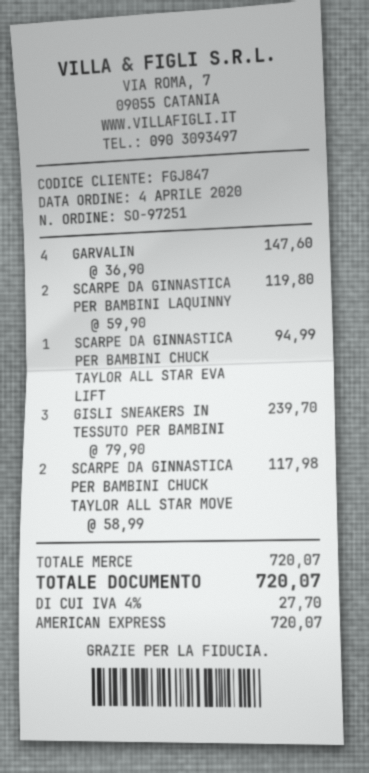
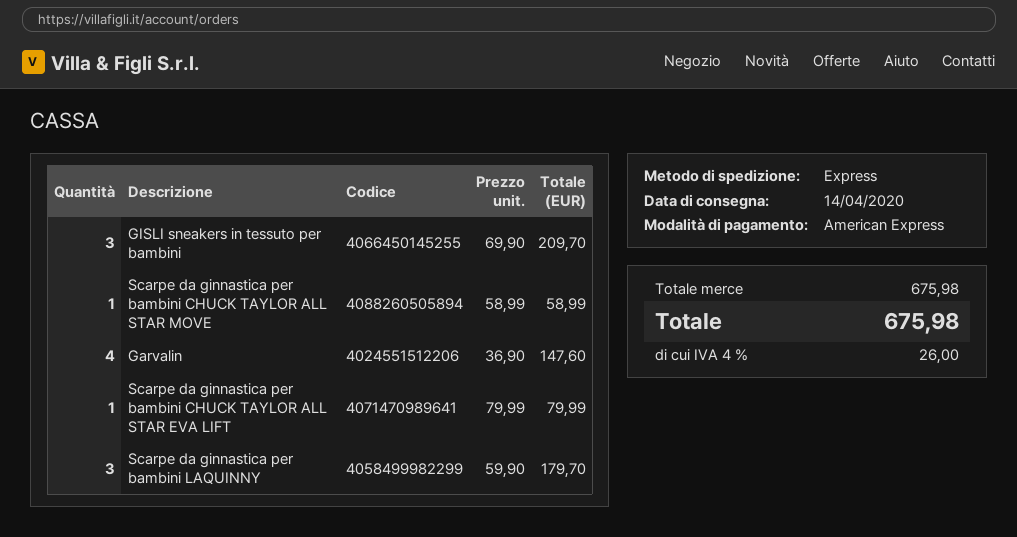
SCARPE DA GINNASTICA PER BAMBINI LAQUINNY: 2 x 59.90 = 119.80 -> 3 x 59.90 = 179.70
SCARPE DA GINNASTICA PER BAMBINI CHUCK TAYLOR ALL STAR EVA LIFT: 1 x 94.99 = 94.99 -> 1 x 79.99 = 79.99
GISLI SNEAKERS IN TESSUTO PER BAMBINI: 3 x 79.90 = 239.70 -> 3 x 69.90 = 209.70
SCARPE DA GINNASTICA PER BAMBINI CHUCK TAYLOR ALL STAR MOVE: 2 x 58.99 = 117.98 -> 1 x 58.99 = 58.99
subtotal: 720.07 -> 675.98
tax: 4% = 27.70 -> 4% = 26.00
total: 720.07 -> 675.98

